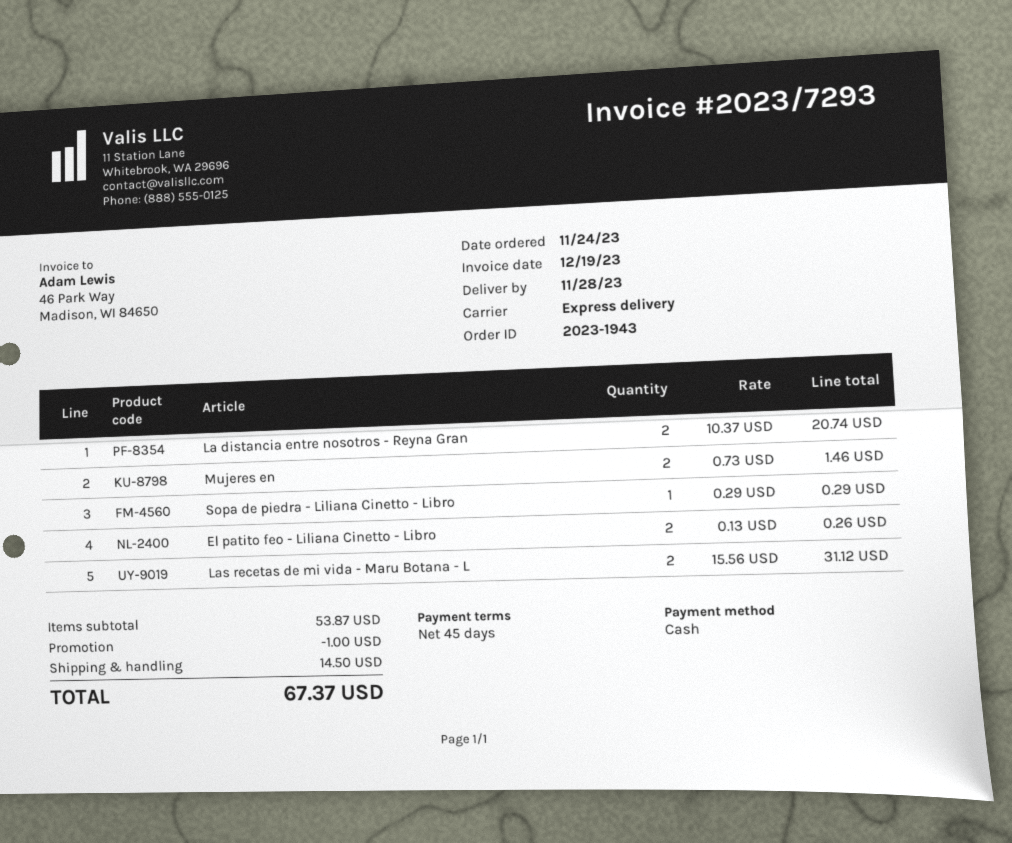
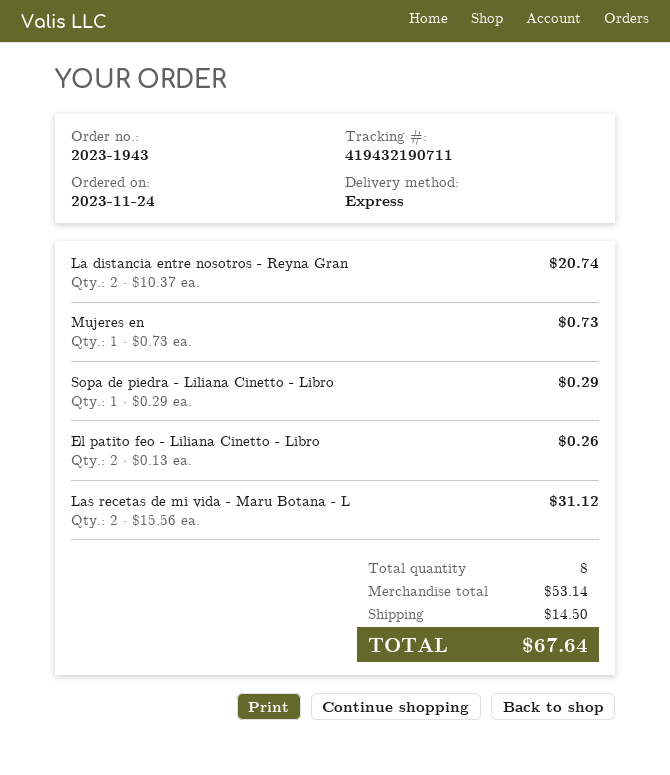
Mujeres en: 2 x 0.73 = 1.46 -> 1 x 0.73 = 0.73
subtotal: 53.87 -> 53.14
discount: 1.00 -> none
total: 67.37 -> 67.64

